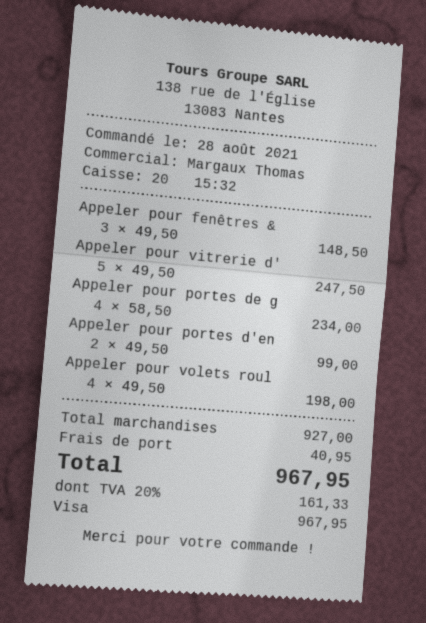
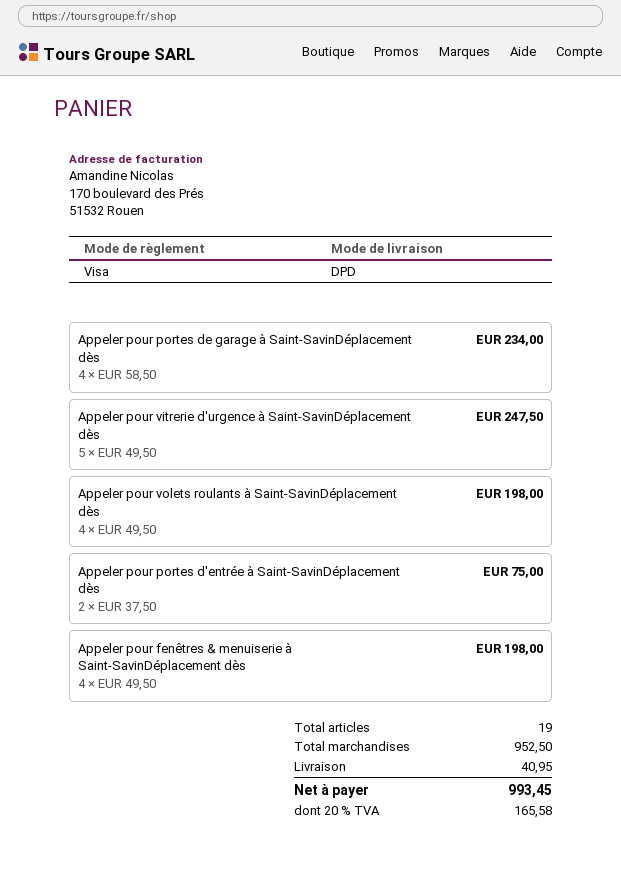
Appeler pour fenêtres &: 3 x 49.50 = 148.50 -> 4 x 49.50 = 198.00
Appeler pour portes d'en: 2 x 49.50 = 99.00 -> 2 x 37.50 = 75.00
subtotal: 927.00 -> 952.50
tax: 20% = 161.33 -> 20% = 165.58
total: 967.95 -> 993.45

